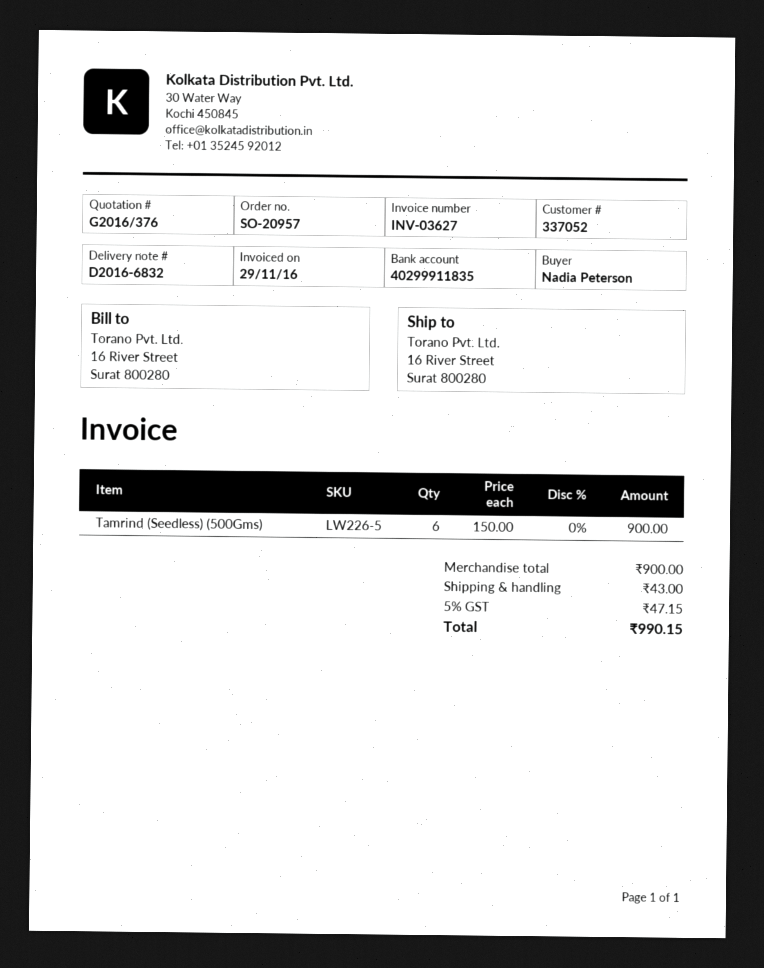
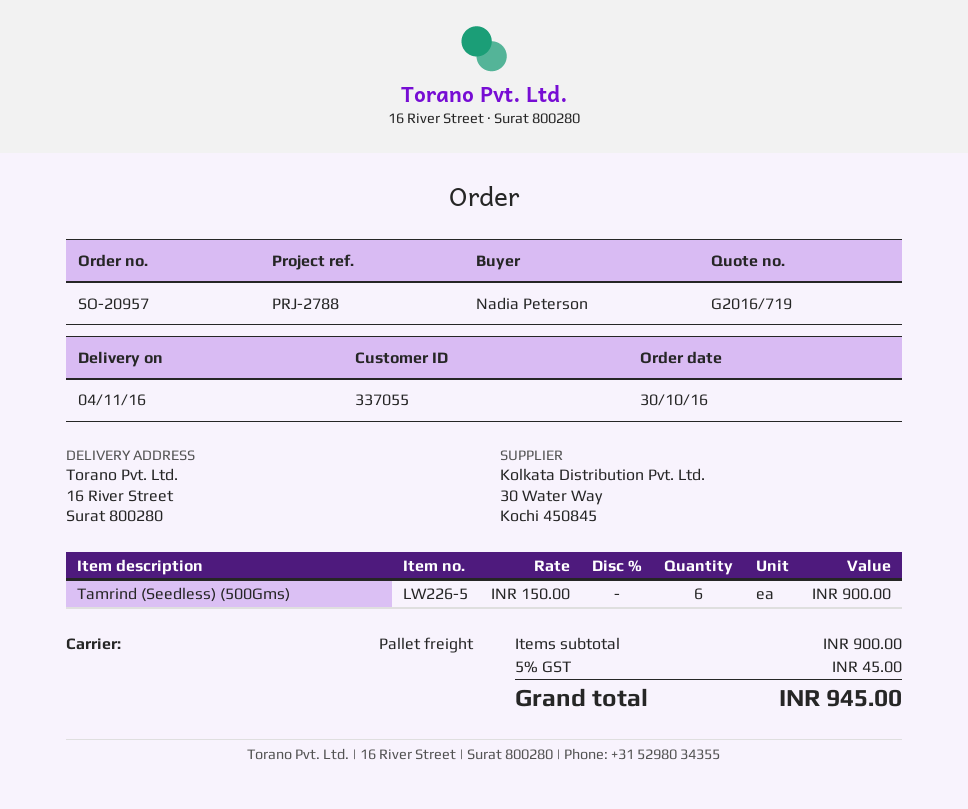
quote number: G2016/376 -> G2016/719
customer number: 337052 -> 337055
shipping: 43.00 -> none
tax: 5% = 47.15 -> 5% = 45.00
total: 990.15 -> 945.00

